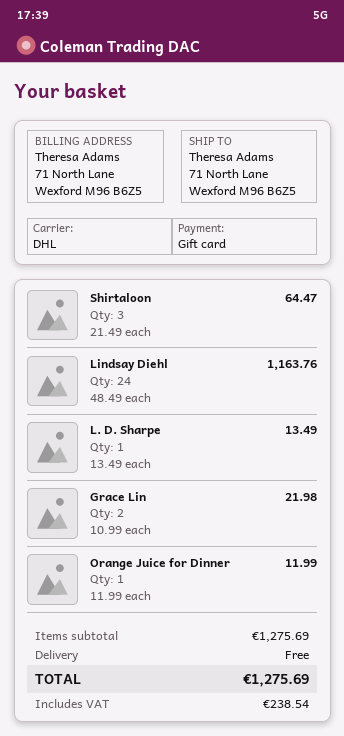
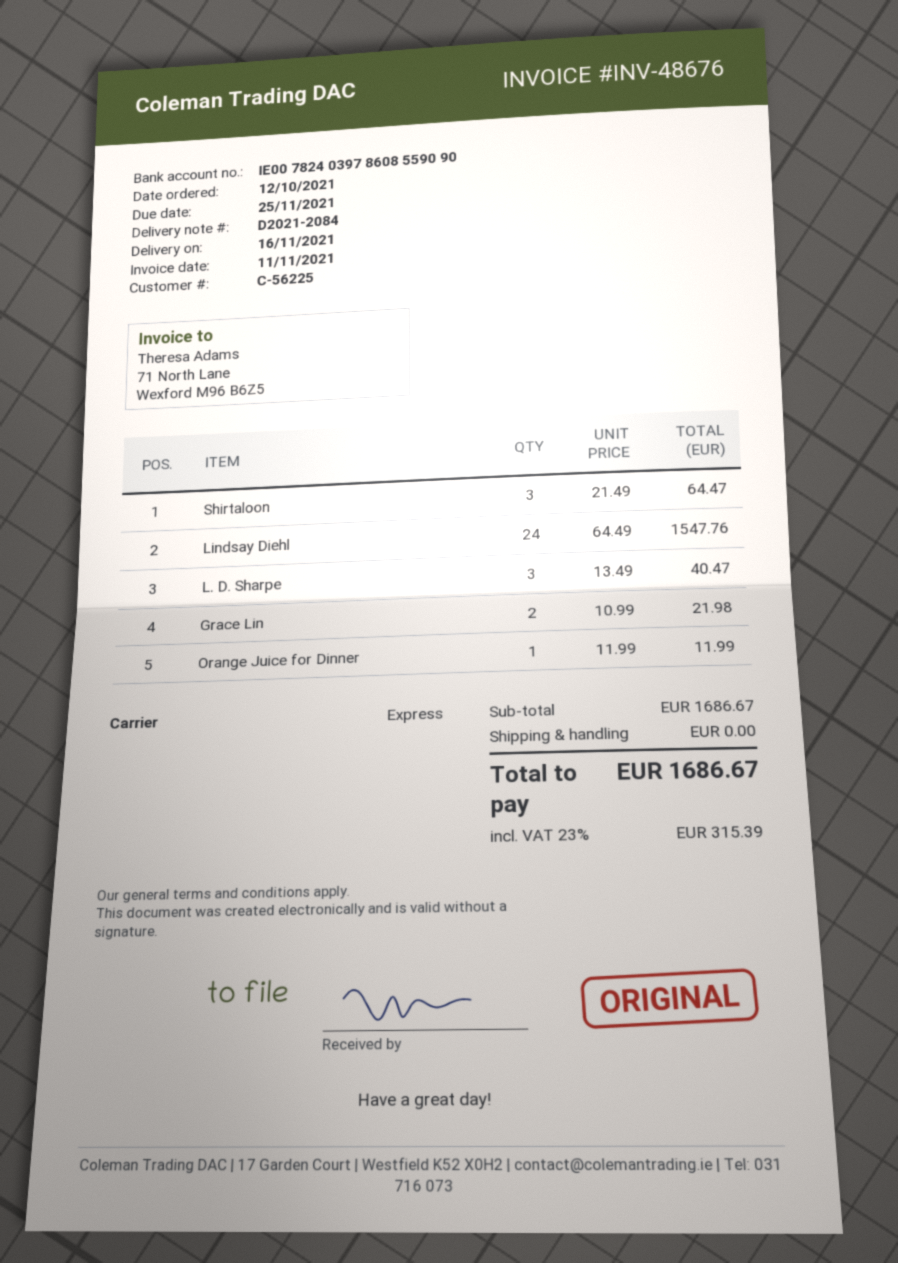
shipping method: DHL -> express
Lindsay Diehl: 24 x 48.49 = 1163.76 -> 24 x 64.49 = 1547.76
L. D. Sharpe: 1 x 13.49 = 13.49 -> 3 x 13.49 = 40.47
subtotal: 1275.69 -> 1686.67
tax: 238.54 -> 315.39
total: 1275.69 -> 1686.67

